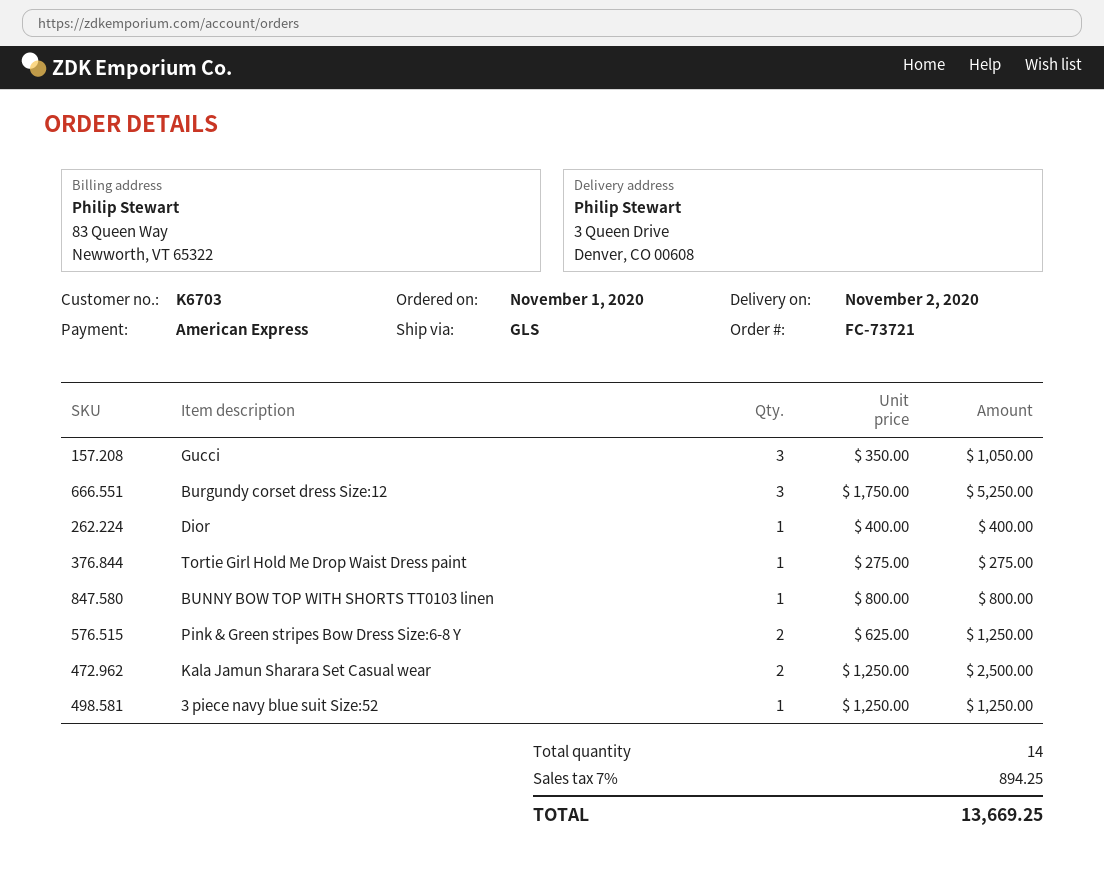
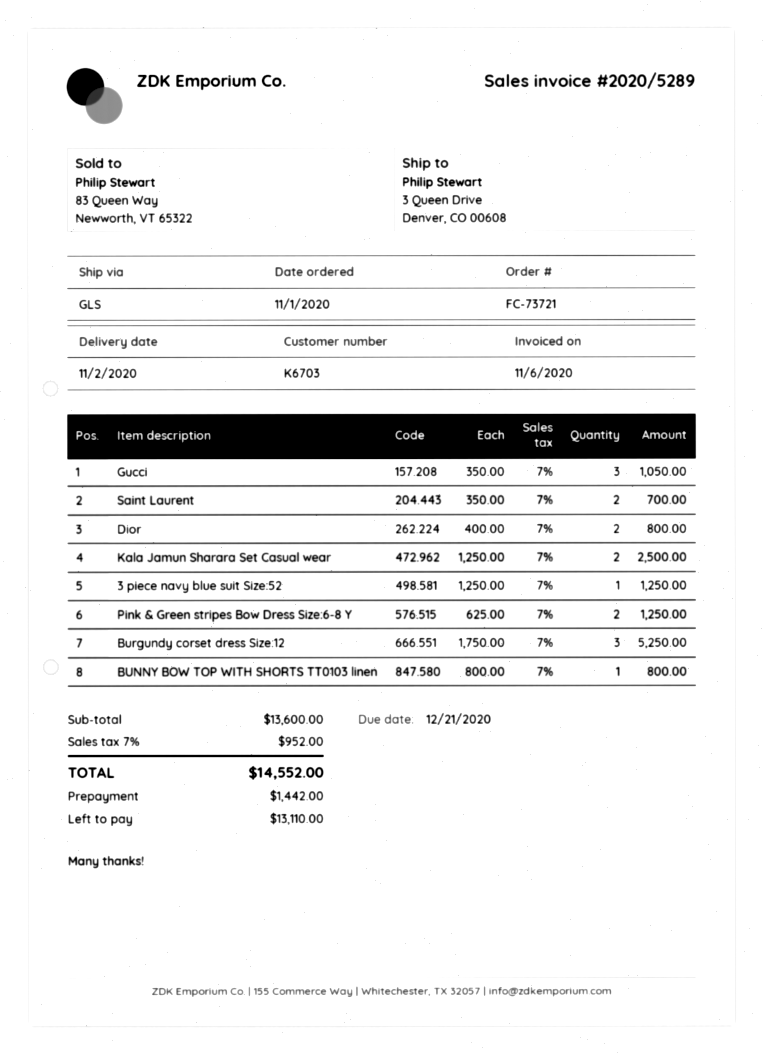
Dior: 1 x 400.00 = 400.00 -> 2 x 400.00 = 800.00
Tortie Girl Hold Me Drop Waist Dress paint: 1 x 275.00 = 275.00 -> none
Saint Laurent: none -> 2 x 350.00 = 700.00
tax: 7% = 894.25 -> 7% = 952.00
total: 13669.25 -> 14552.00

